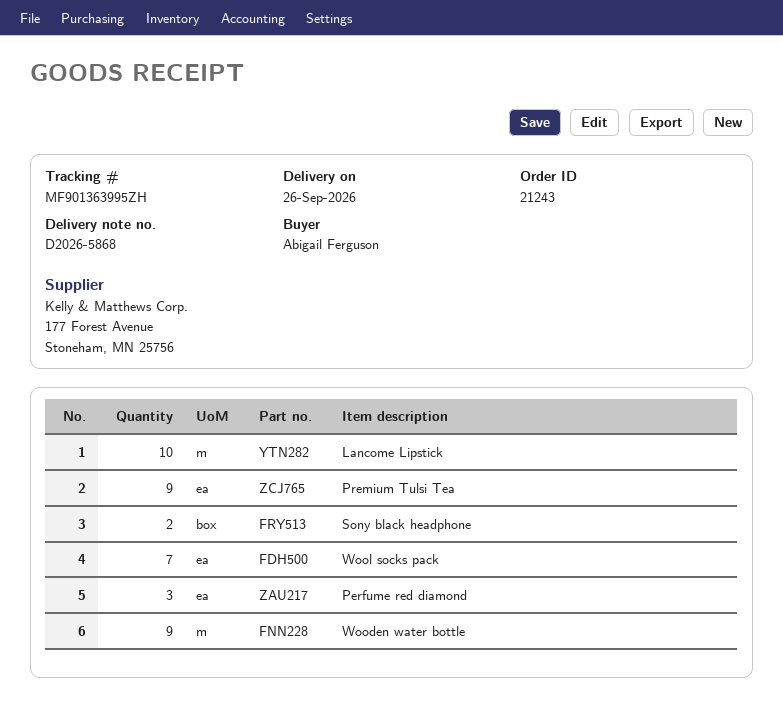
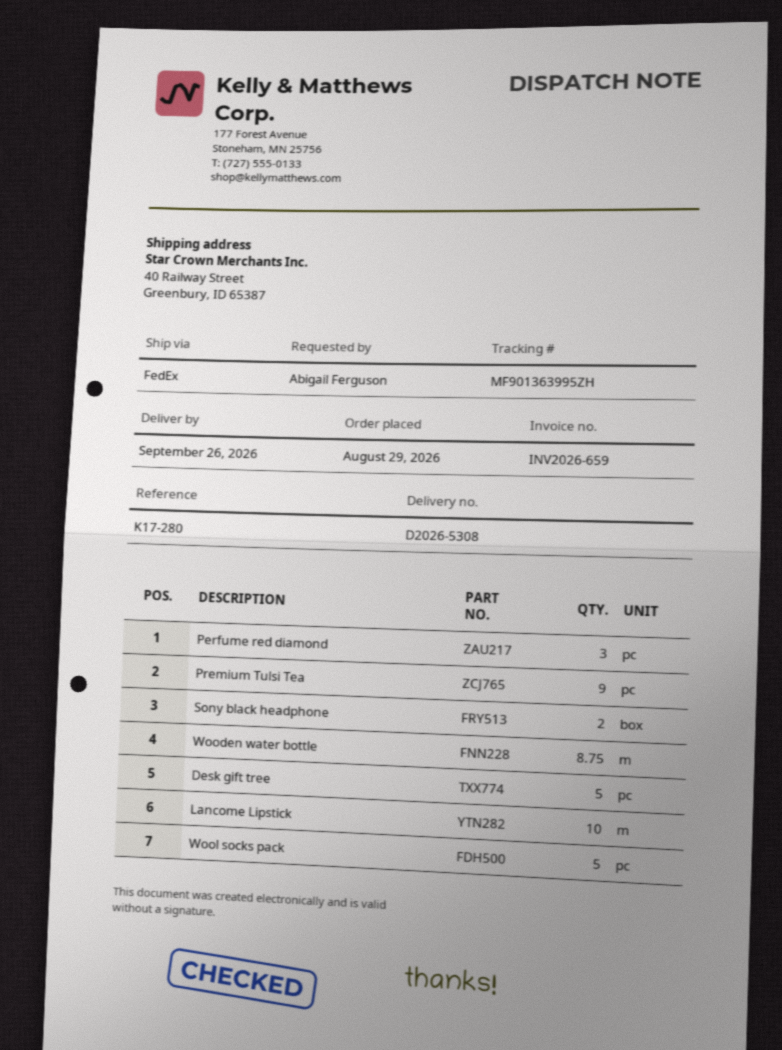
delivery note number: D2026-5868 -> D2026-5308
Wool socks pack: 7 -> 5
Wooden water bottle: 9 -> 8.75
Desk gift tree: none -> 5

